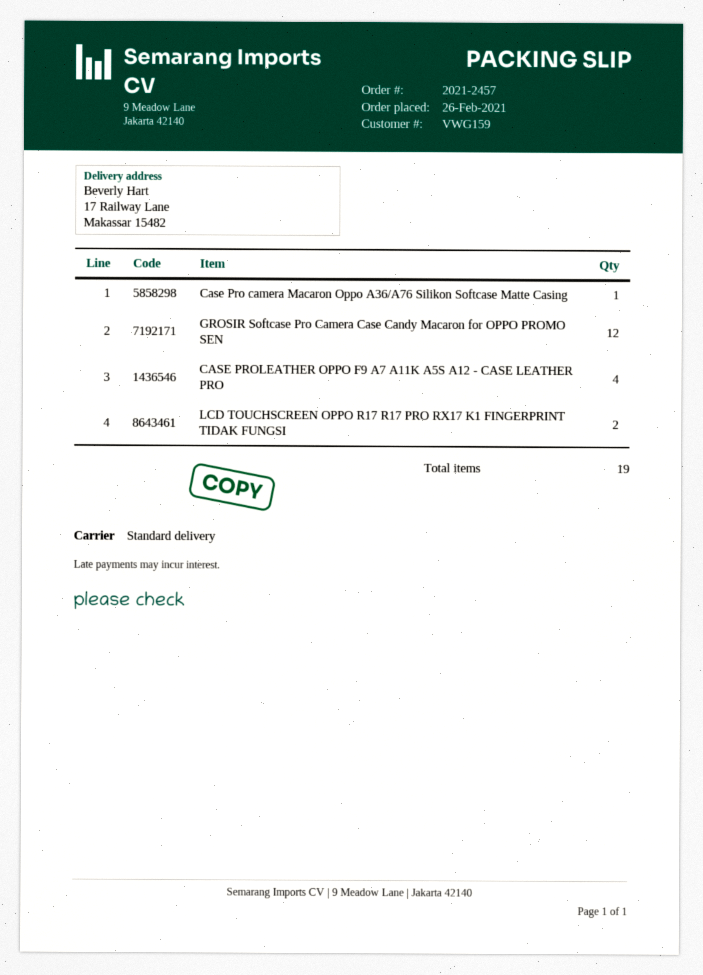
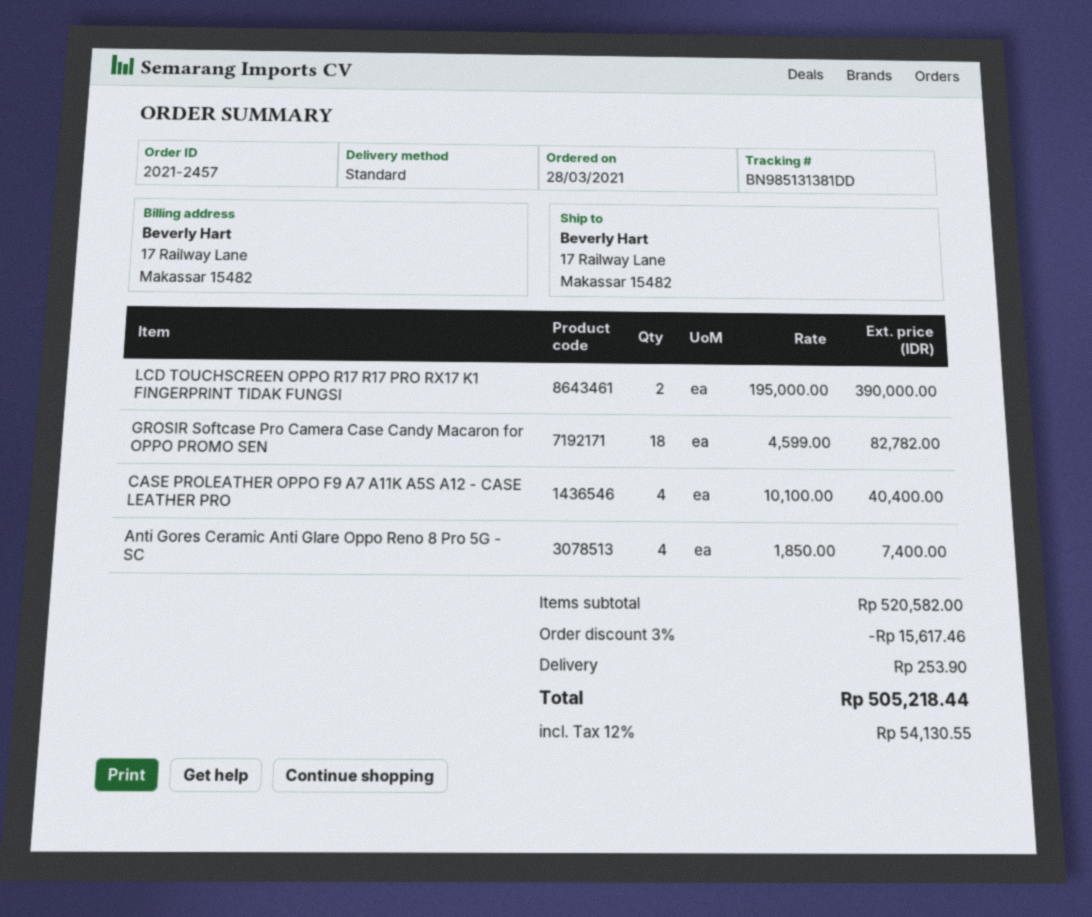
order date: 2021-02-26 -> 2021-03-28
Case Pro camera Macaron Oppo A36/A76 Silikon Softcase Matte Casing: 1 -> none
GROSIR Softcase Pro Camera Case Candy Macaron for OPPO PROMO SEN: 12 -> 18
Anti Gores Ceramic Anti Glare Oppo Reno 8 Pro 5G - SC: none -> 4

